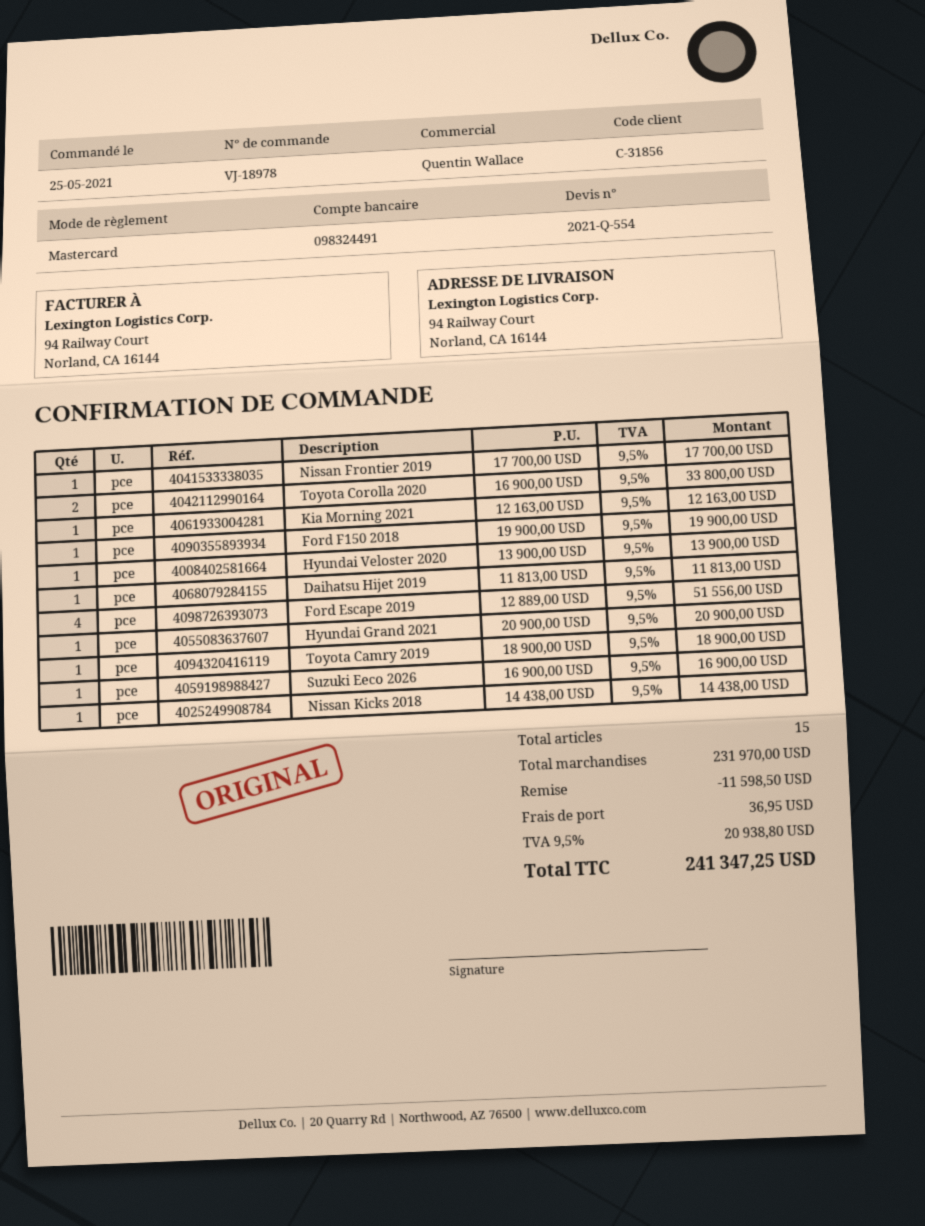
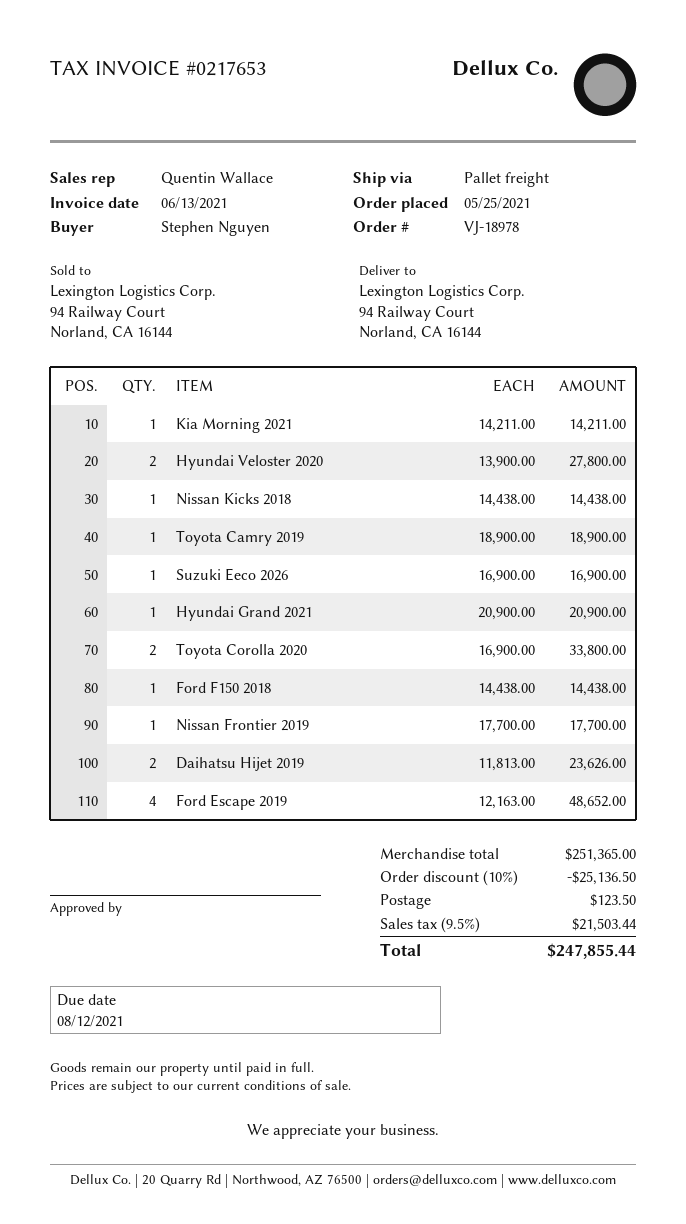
Kia Morning 2021: 1 x 12163.00 = 12163.00 -> 1 x 14211.00 = 14211.00
Ford F150 2018: 1 x 19900.00 = 19900.00 -> 1 x 14438.00 = 14438.00
Hyundai Veloster 2020: 1 x 13900.00 = 13900.00 -> 2 x 13900.00 = 27800.00
Daihatsu Hijet 2019: 1 x 11813.00 = 11813.00 -> 2 x 11813.00 = 23626.00
Ford Escape 2019: 4 x 12889.00 = 51556.00 -> 4 x 12163.00 = 48652.00
subtotal: 231970.00 -> 251365.00
discount: 11598.50 -> 25136.50
shipping: 36.95 -> 123.50
tax: 9.5% = 20938.80 -> 9.5% = 21503.44
total: 241347.25 -> 247855.44

